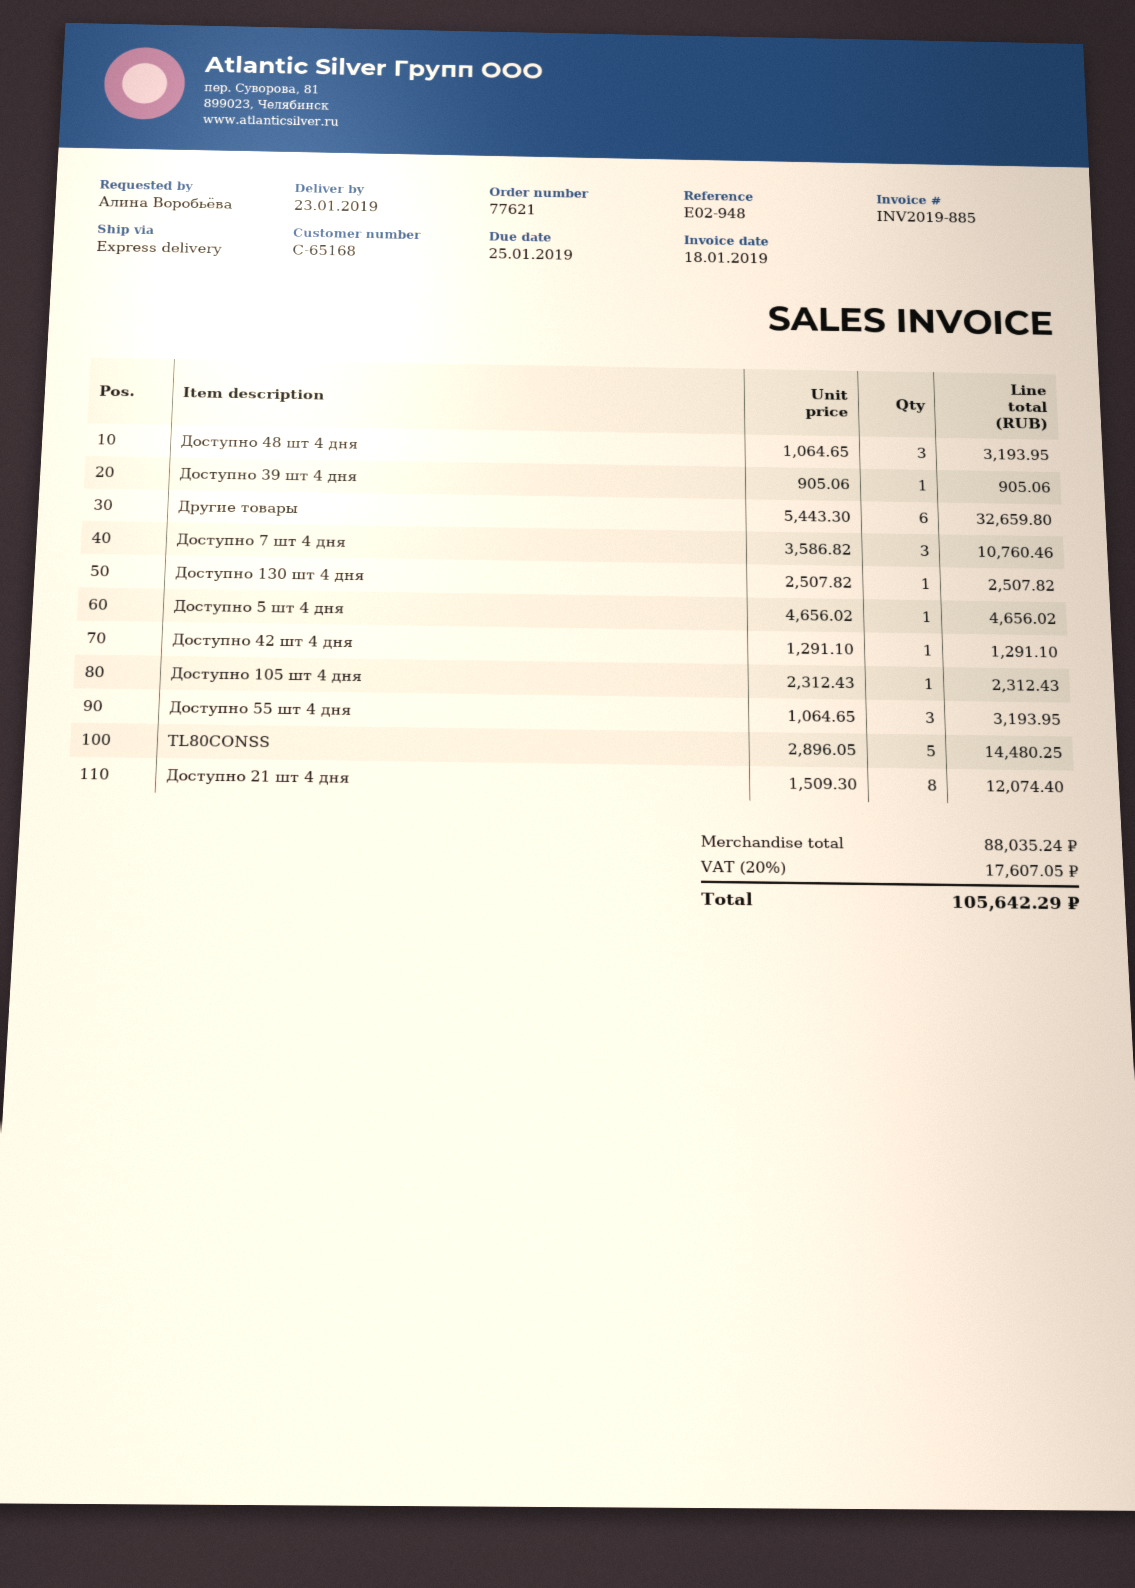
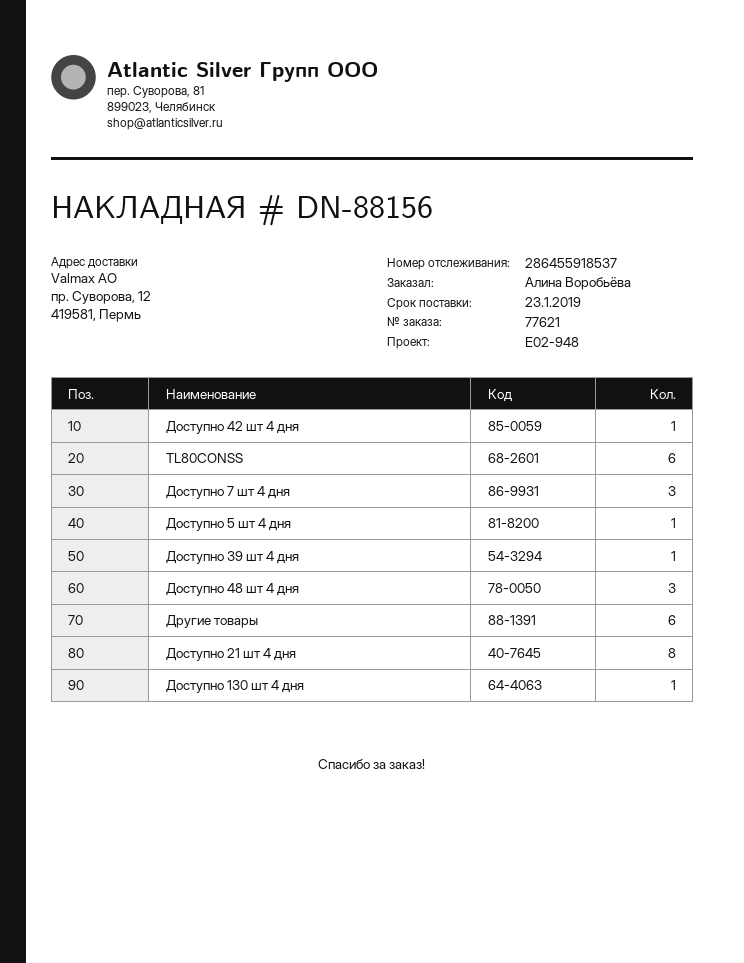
Доступно 105 шт 4 дня: 1 -> none
Доступно 55 шт 4 дня: 3 -> none
TL80CONSS: 5 -> 6

